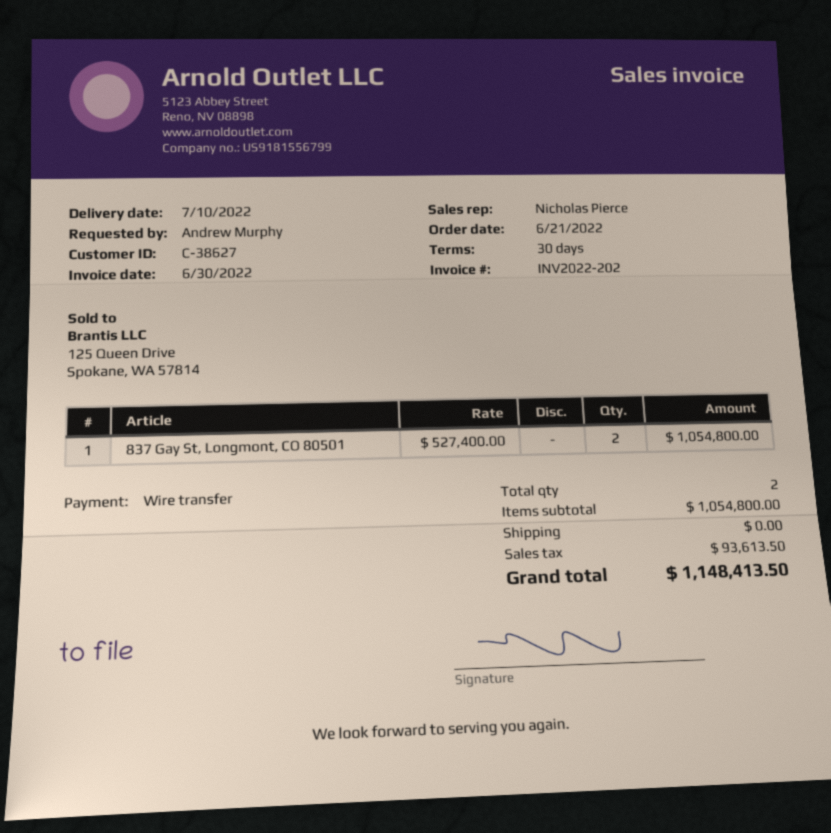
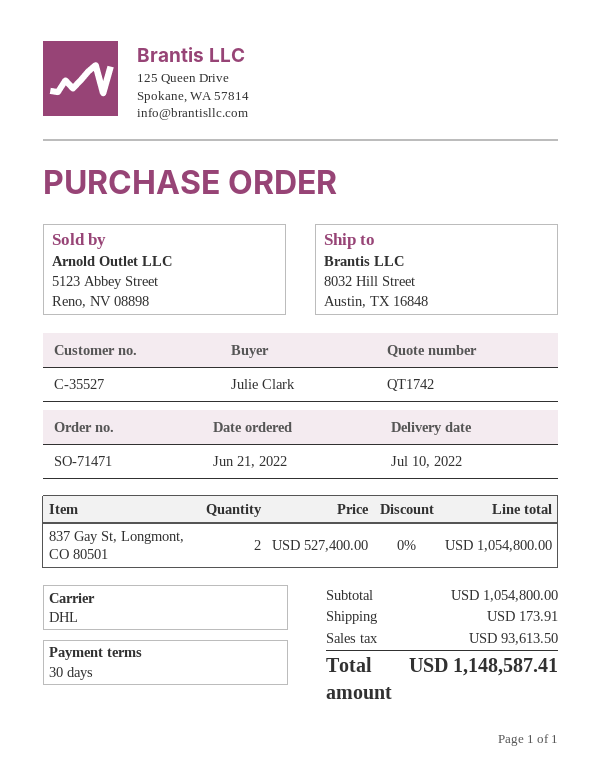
customer number: C-38627 -> C-35527
ordered by: Andrew Murphy -> Julie Clark
shipping: 0.00 -> 173.91
total: 1148413.50 -> 1148587.41

